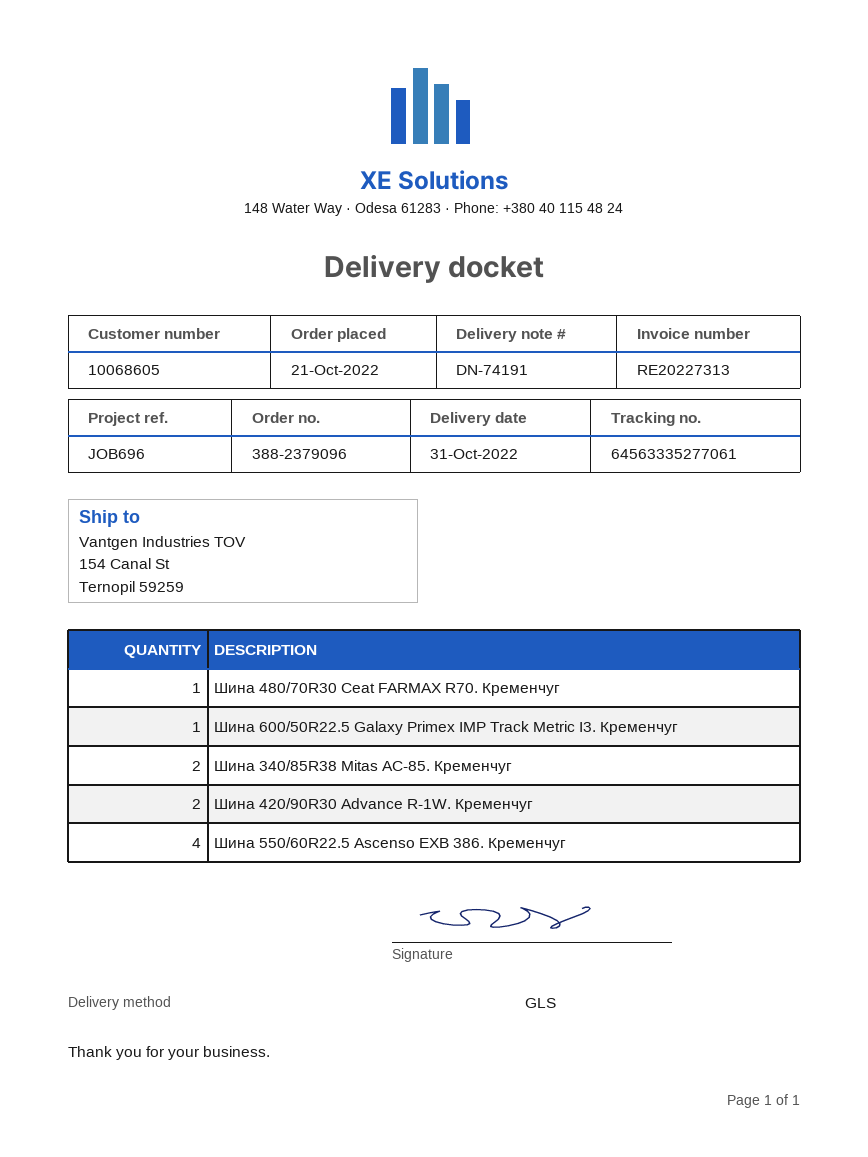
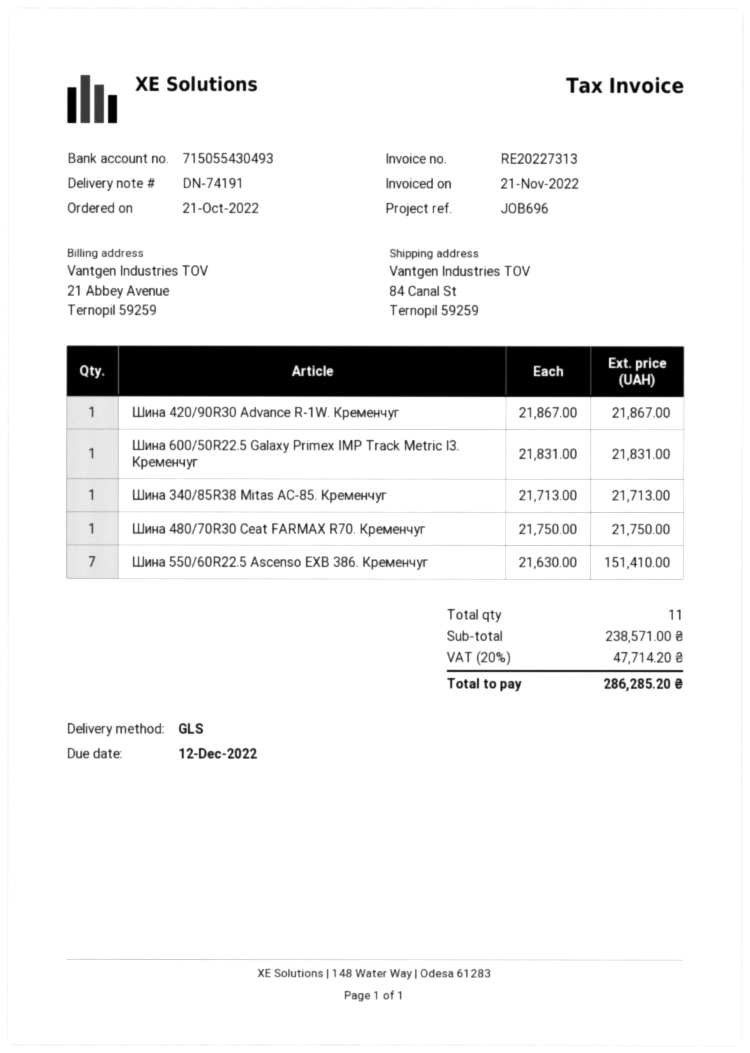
ship to: 154 Canal St, Ternopil 59259 -> 84 Canal St, Ternopil 59259
Шина 340/85R38 Mitas AC-85. Кременчуг: 2 -> 1
Шина 420/90R30 Advance R-1W. Кременчуг: 2 -> 1
Шина 550/60R22.5 Ascenso EXB 386. Кременчуг: 4 -> 7

